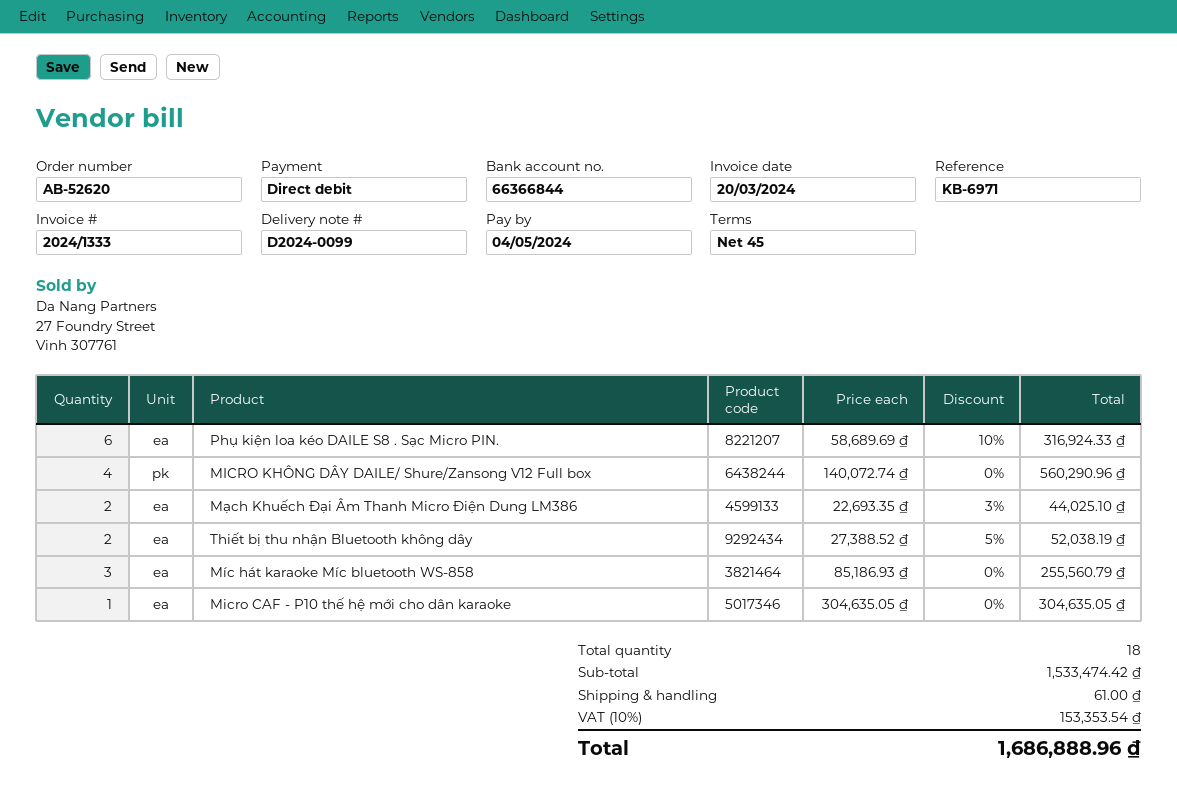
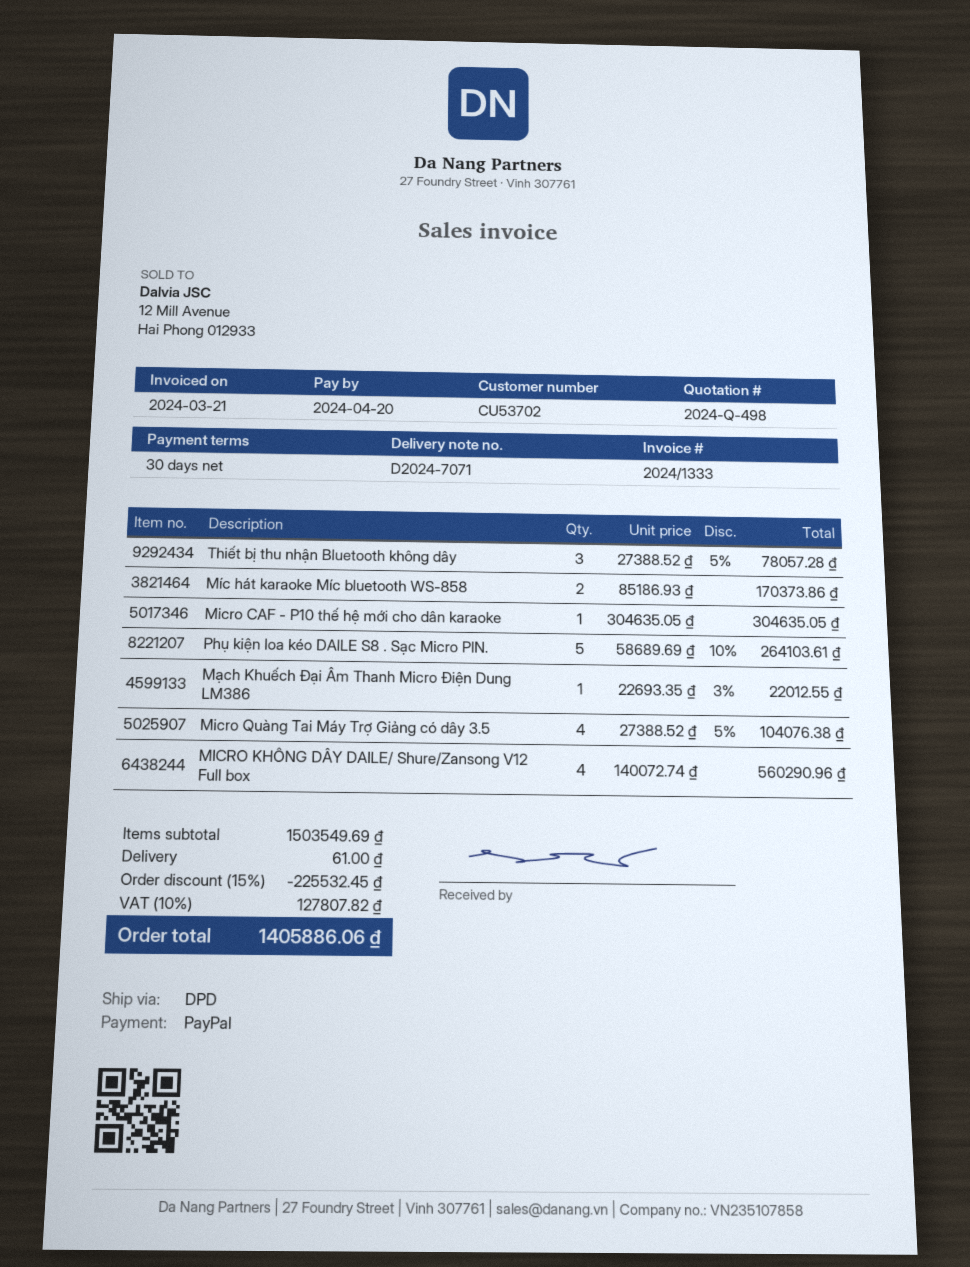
delivery note number: D2024-0099 -> D2024-7071
invoice date: 2024-03-20 -> 2024-03-21
payment terms: 45 days -> 30 days
due date: 2024-05-04 -> 2024-04-20
payment method: direct debit -> PayPal
Phụ kiện loa kéo DAILE S8 . Sạc Micro PIN.: 6 x 58689.69 - 10% = 316924.33 -> 5 x 58689.69 - 10% = 264103.61
Mạch Khuếch Đại Âm Thanh Micro Điện Dung LM386: 2 x 22693.35 - 3% = 44025.10 -> 1 x 22693.35 - 3% = 22012.55
Thiết bị thu nhận Bluetooth không dây: 2 x 27388.52 - 5% = 52038.19 -> 3 x 27388.52 - 5% = 78057.28
Míc hát karaoke Míc bluetooth WS-858: 3 x 85186.93 = 255560.79 -> 2 x 85186.93 = 170373.86
Micro Quàng Tai Máy Trợ Giảng có dây 3.5: none -> 4 x 27388.52 - 5% = 104076.38
subtotal: 1533474.42 -> 1503549.69
discount: none -> 15% = 225532.45
tax: 10% = 153353.54 -> 10% = 127807.82
total: 1686888.96 -> 1405886.06

